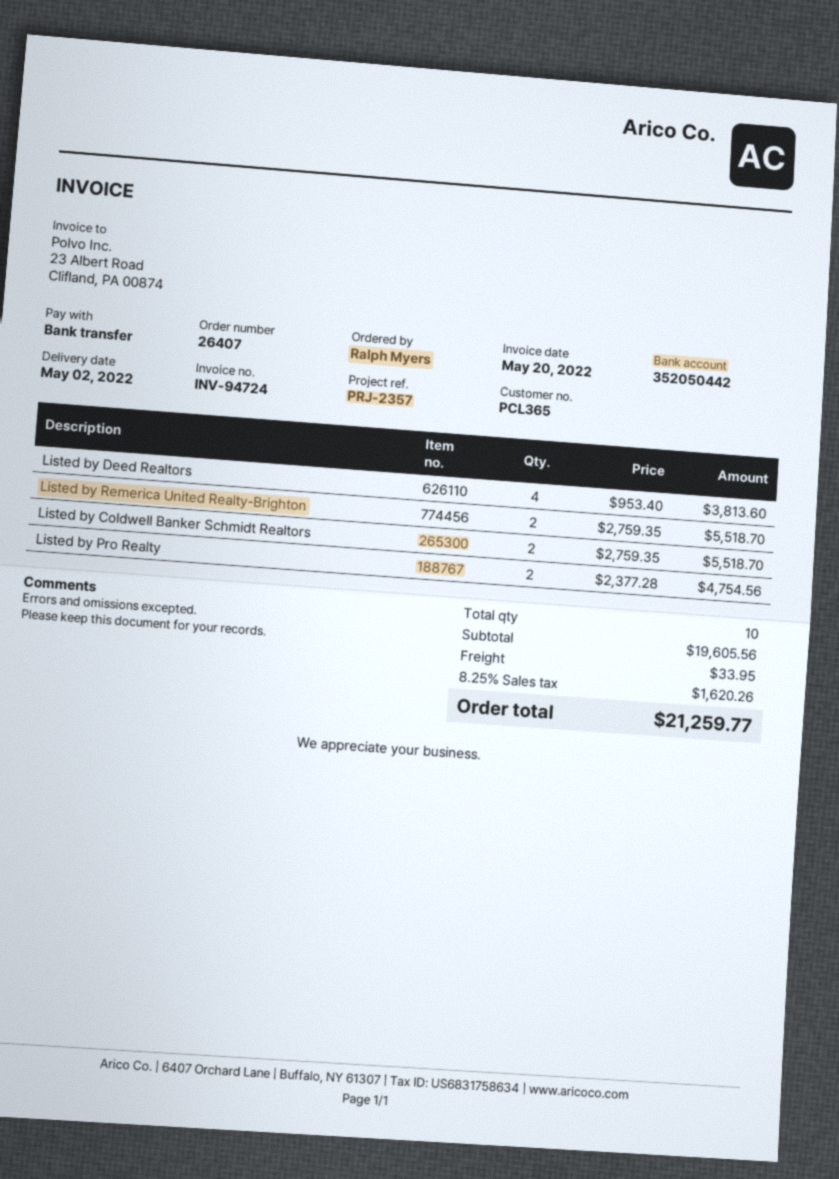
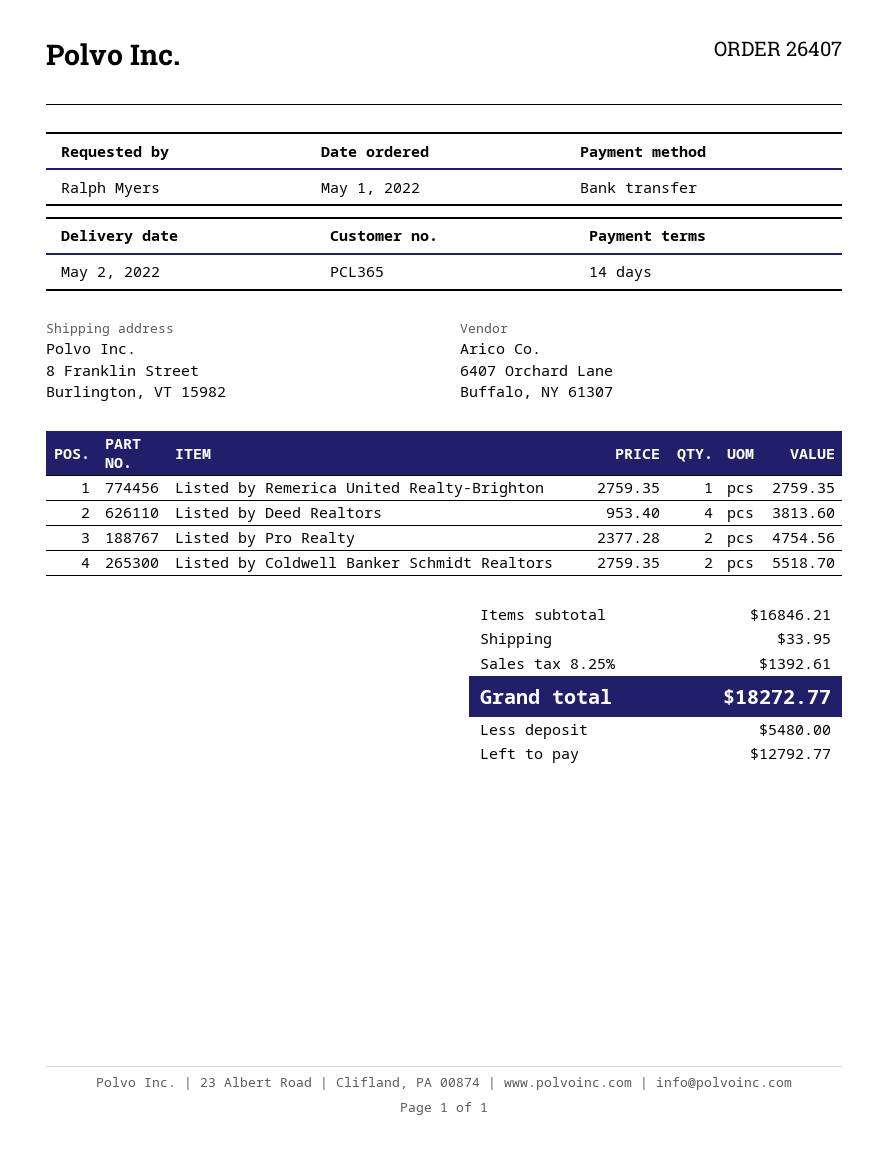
Listed by Remerica United Realty-Brighton: 2 x 2759.35 = 5518.70 -> 1 x 2759.35 = 2759.35
subtotal: 19605.56 -> 16846.21
tax: 8.25% = 1620.26 -> 8.25% = 1392.61
total: 21259.77 -> 18272.77

